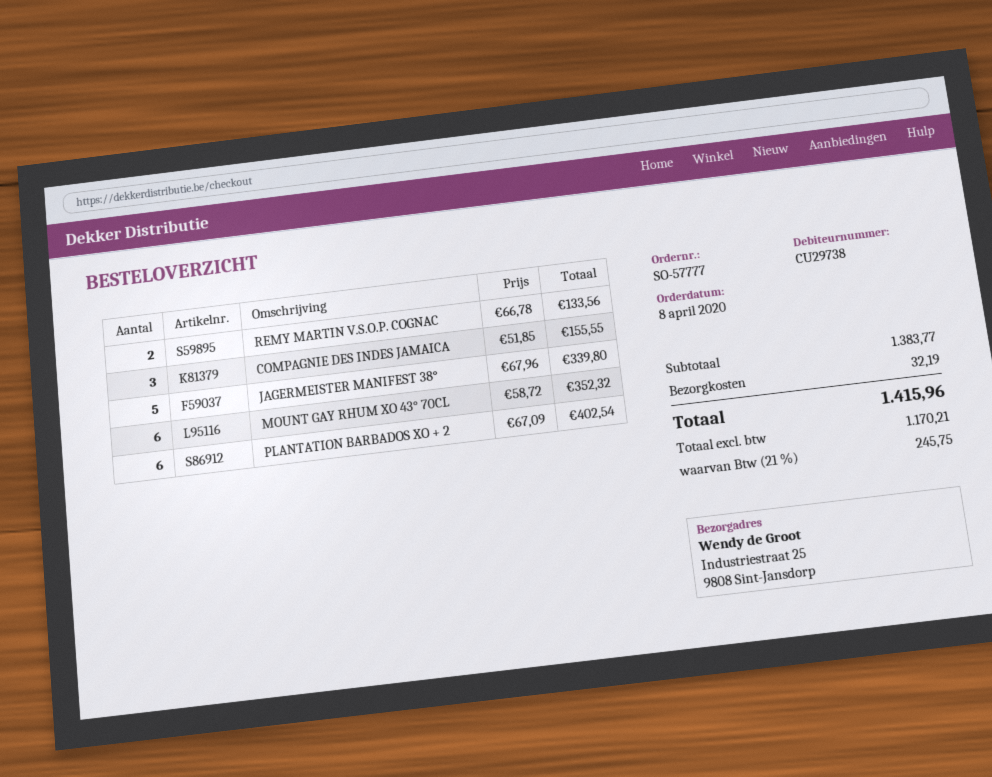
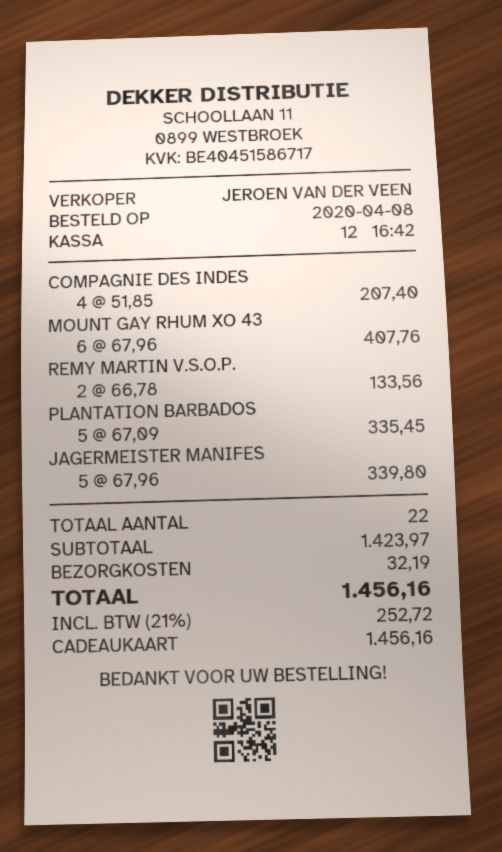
COMPAGNIE DES INDES JAMAICA: 3 x 51.85 = 155.55 -> 4 x 51.85 = 207.40
MOUNT GAY RHUM XO 43° 70CL: 6 x 58.72 = 352.32 -> 6 x 67.96 = 407.76
PLANTATION BARBADOS XO + 2: 6 x 67.09 = 402.54 -> 5 x 67.09 = 335.45
subtotal: 1383.77 -> 1423.97
tax: 21% = 245.75 -> 21% = 252.72
total: 1415.96 -> 1456.16

